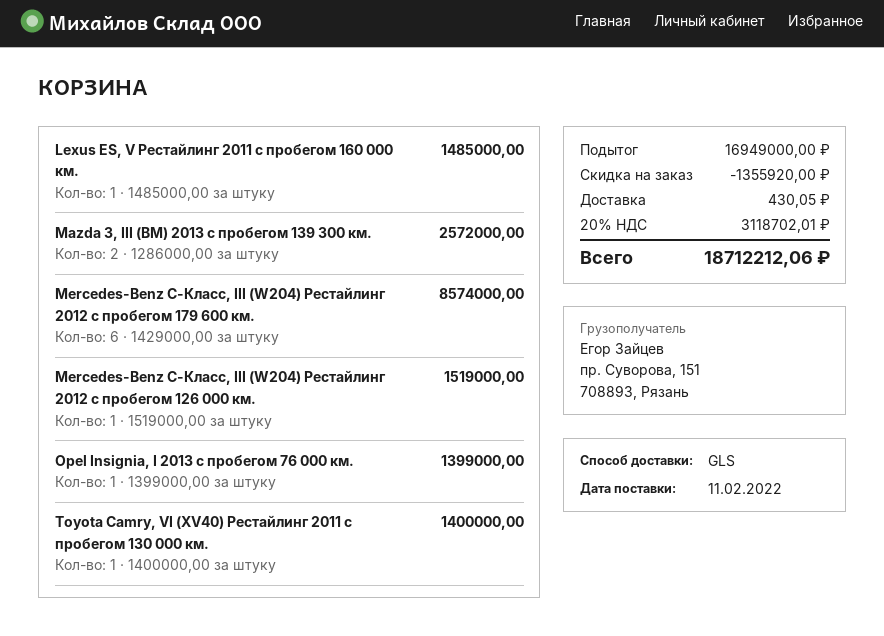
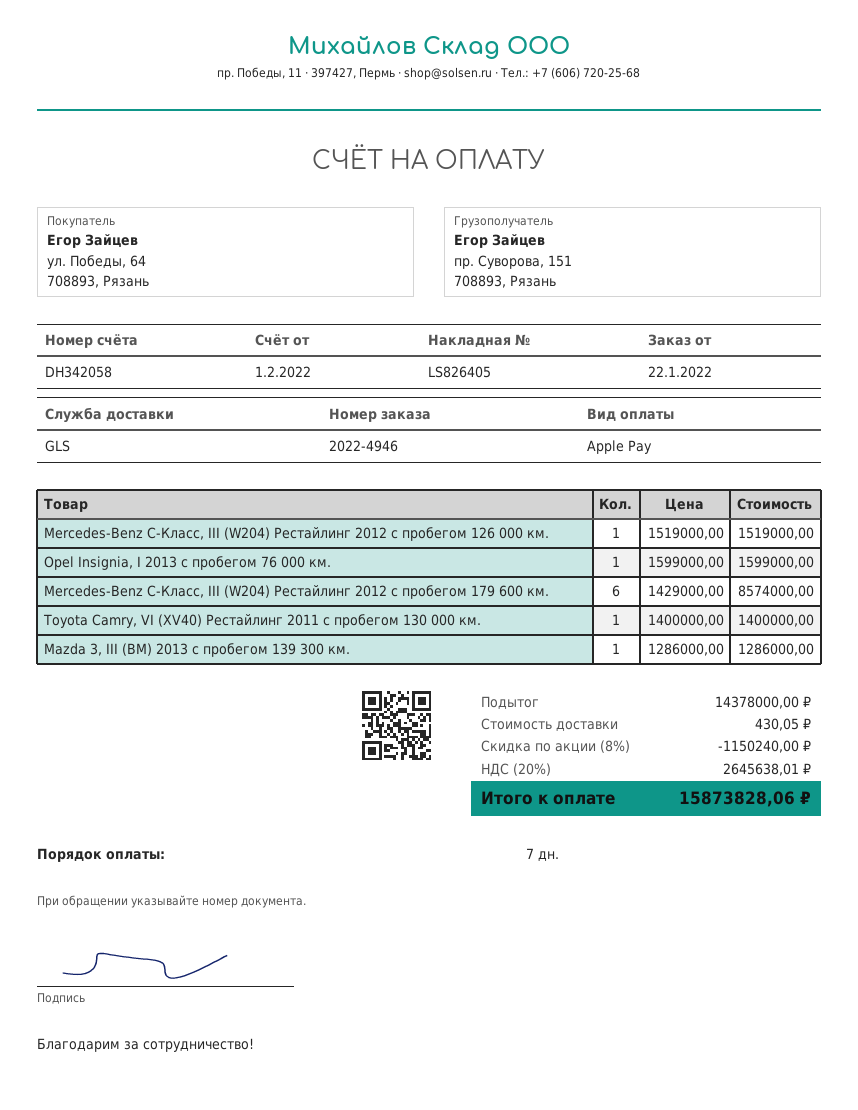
Lexus ES, V Рестайлинг 2011 с пробегом 160 000 км.: 1 x 1485000.00 = 1485000.00 -> none
Mazda 3, III (BM) 2013 с пробегом 139 300 км.: 2 x 1286000.00 = 2572000.00 -> 1 x 1286000.00 = 1286000.00
Opel Insignia, I 2013 с пробегом 76 000 км.: 1 x 1399000.00 = 1399000.00 -> 1 x 1599000.00 = 1599000.00
subtotal: 16949000.00 -> 14378000.00
discount: 1355920.00 -> 1150240.00
tax: 20% = 3118702.01 -> 20% = 2645638.01
total: 18712212.06 -> 15873828.06

